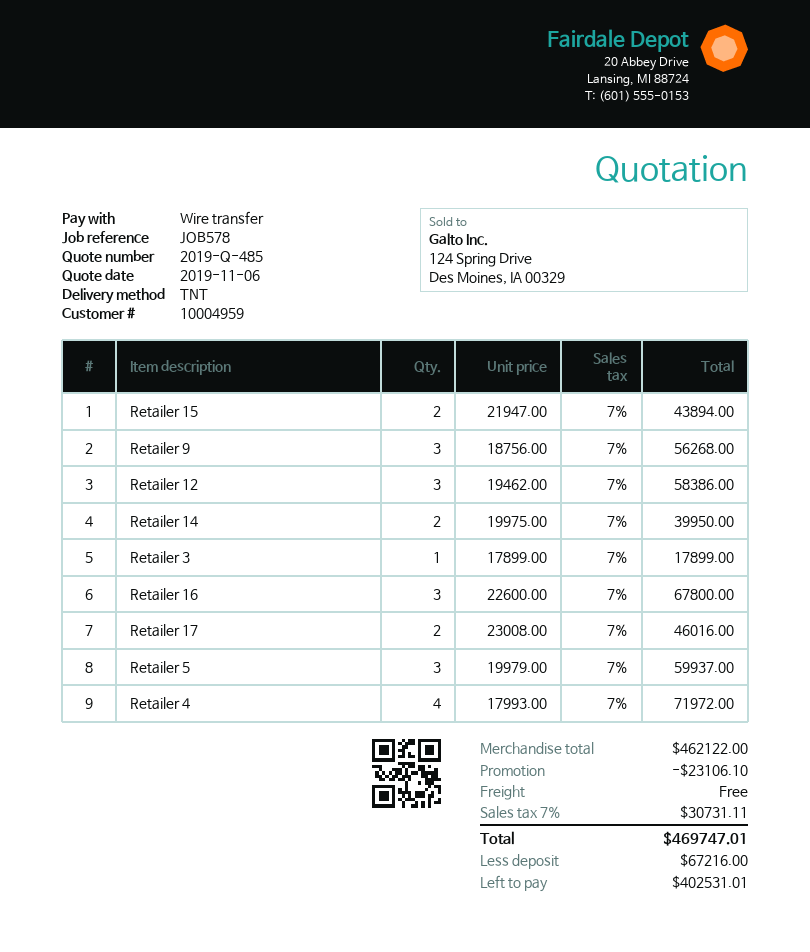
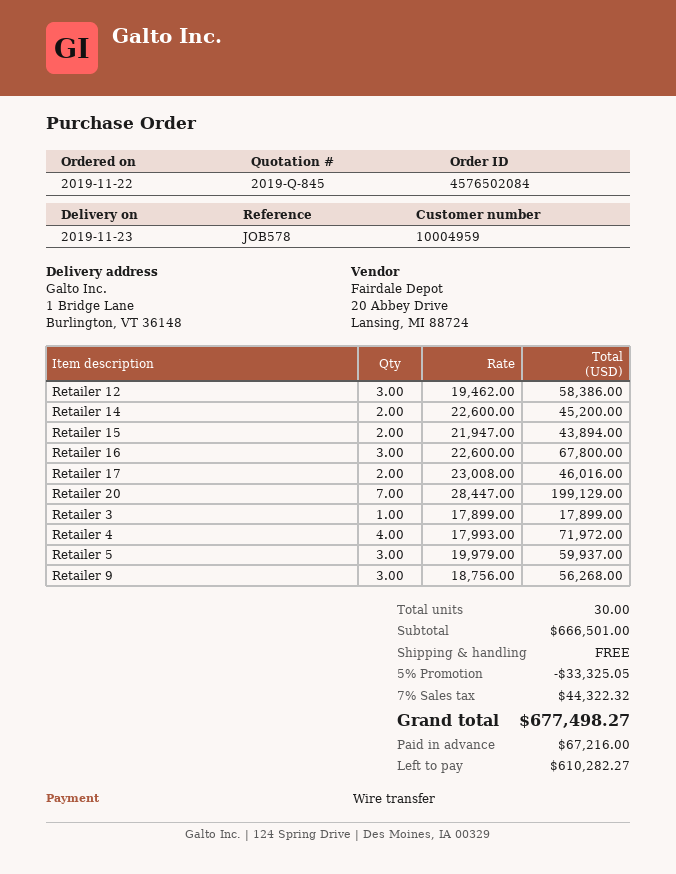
quote number: 2019-Q-485 -> 2019-Q-845
Retailer 14: 2 x 19975.00 = 39950.00 -> 2 x 22600.00 = 45200.00
Retailer 20: none -> 7 x 28447.00 = 199129.00
subtotal: 462122.00 -> 666501.00
discount: 23106.10 -> 33325.05
tax: 7% = 30731.11 -> 7% = 44322.32
total: 469747.01 -> 677498.27
balance: 402531.01 -> 610282.27

